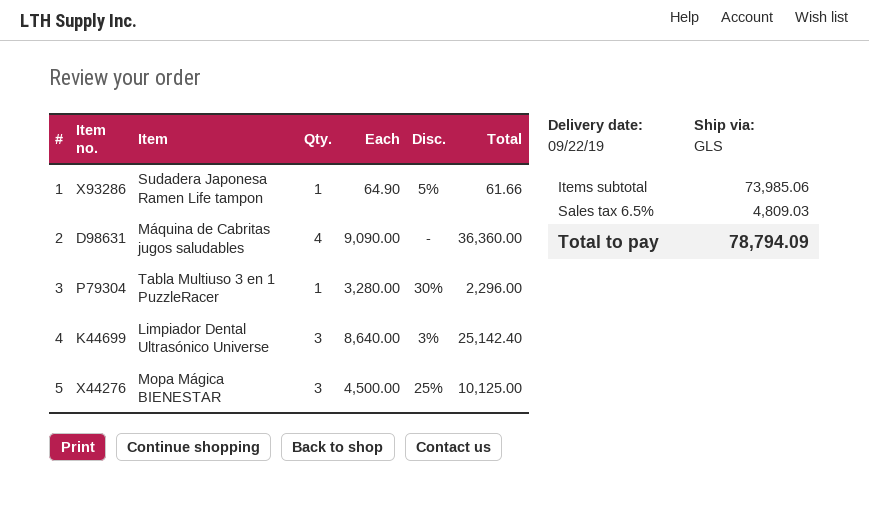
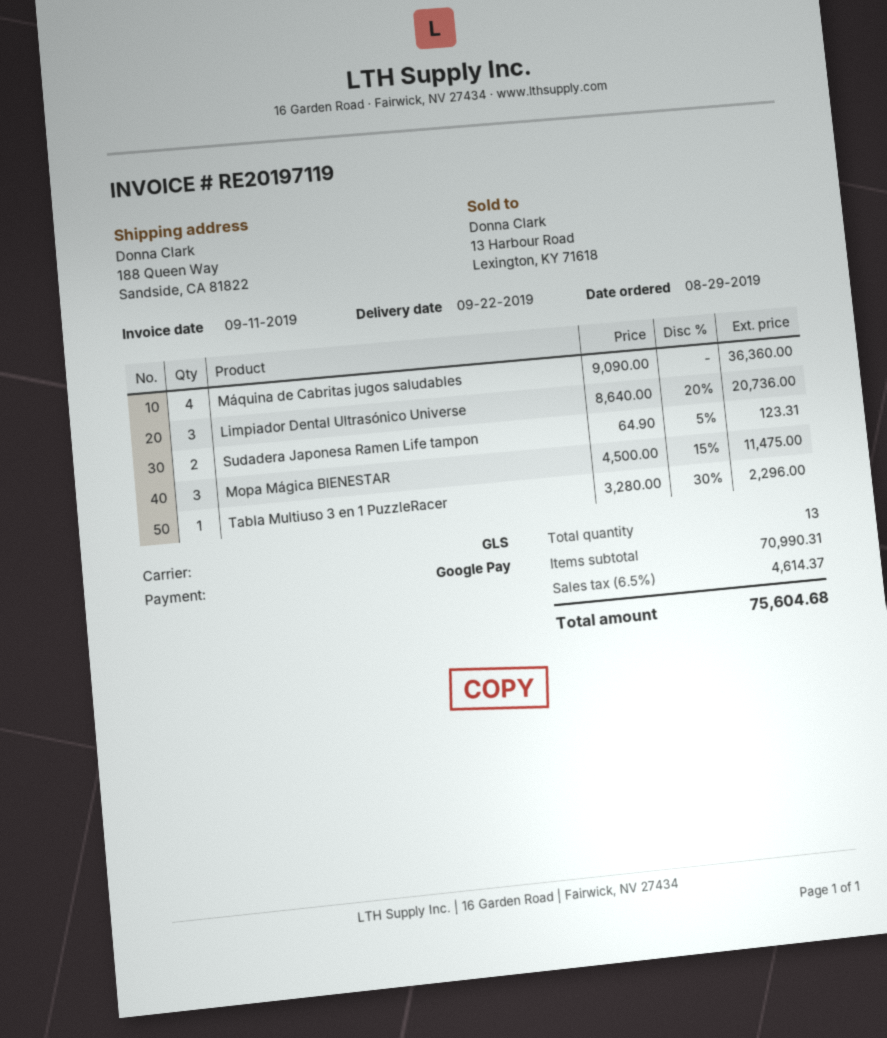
Sudadera Japonesa Ramen Life tampon: 1 x 64.90 - 5% = 61.66 -> 2 x 64.90 - 5% = 123.31
Limpiador Dental Ultrasónico Universe: 3 x 8640.00 - 3% = 25142.40 -> 3 x 8640.00 - 20% = 20736.00
Mopa Mágica BIENESTAR: 3 x 4500.00 - 25% = 10125.00 -> 3 x 4500.00 - 15% = 11475.00
subtotal: 73985.06 -> 70990.31
tax: 6.5% = 4809.03 -> 6.5% = 4614.37
total: 78794.09 -> 75604.68

